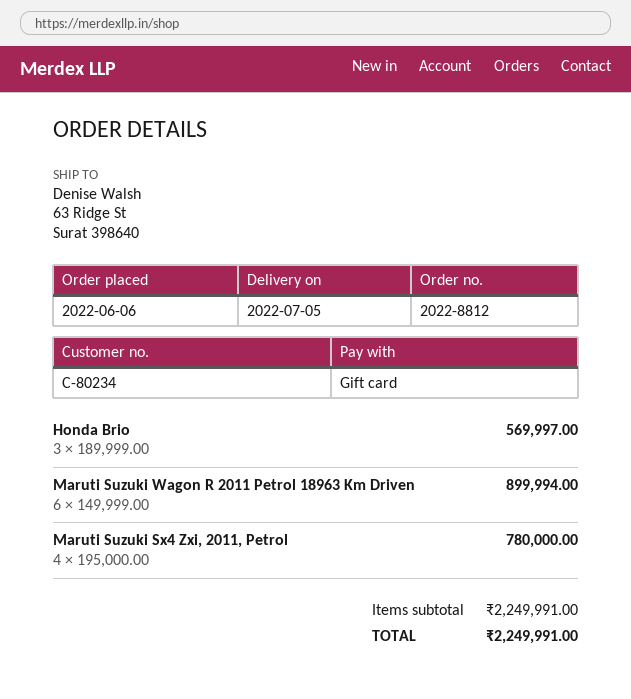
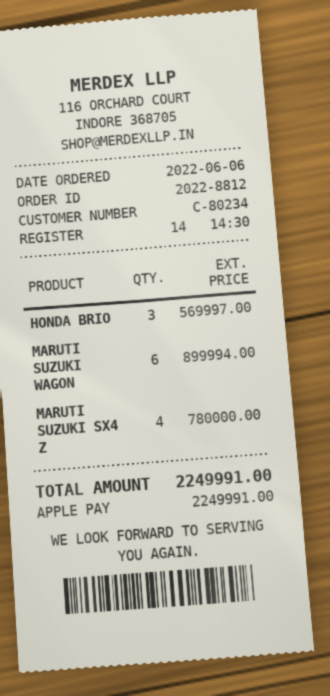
payment method: gift card -> Apple Pay

